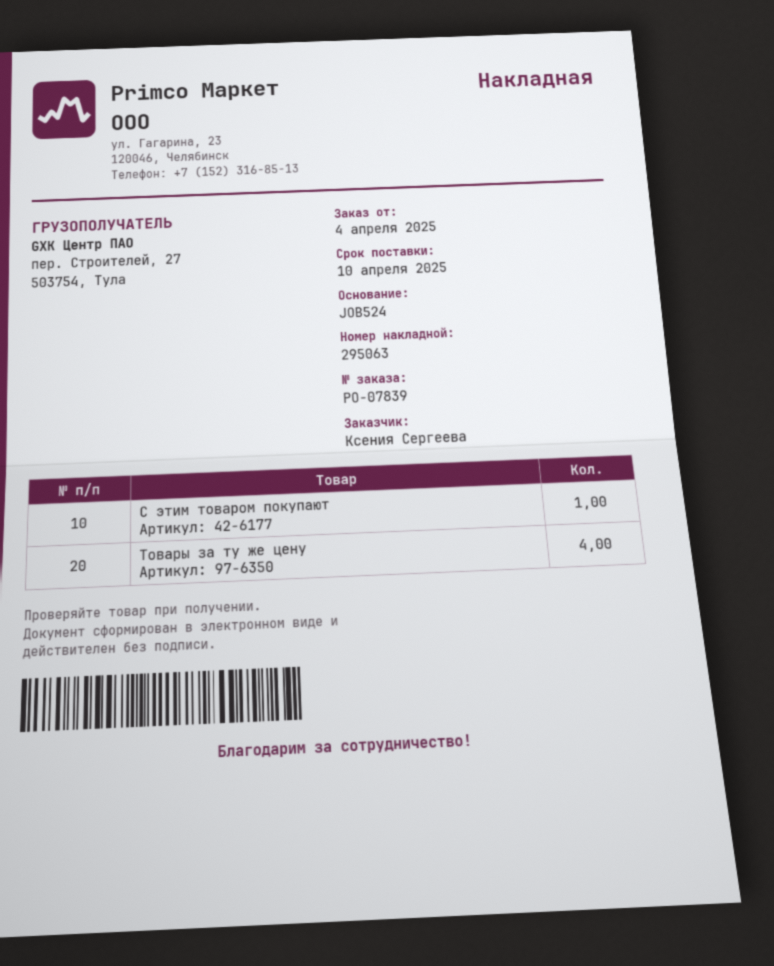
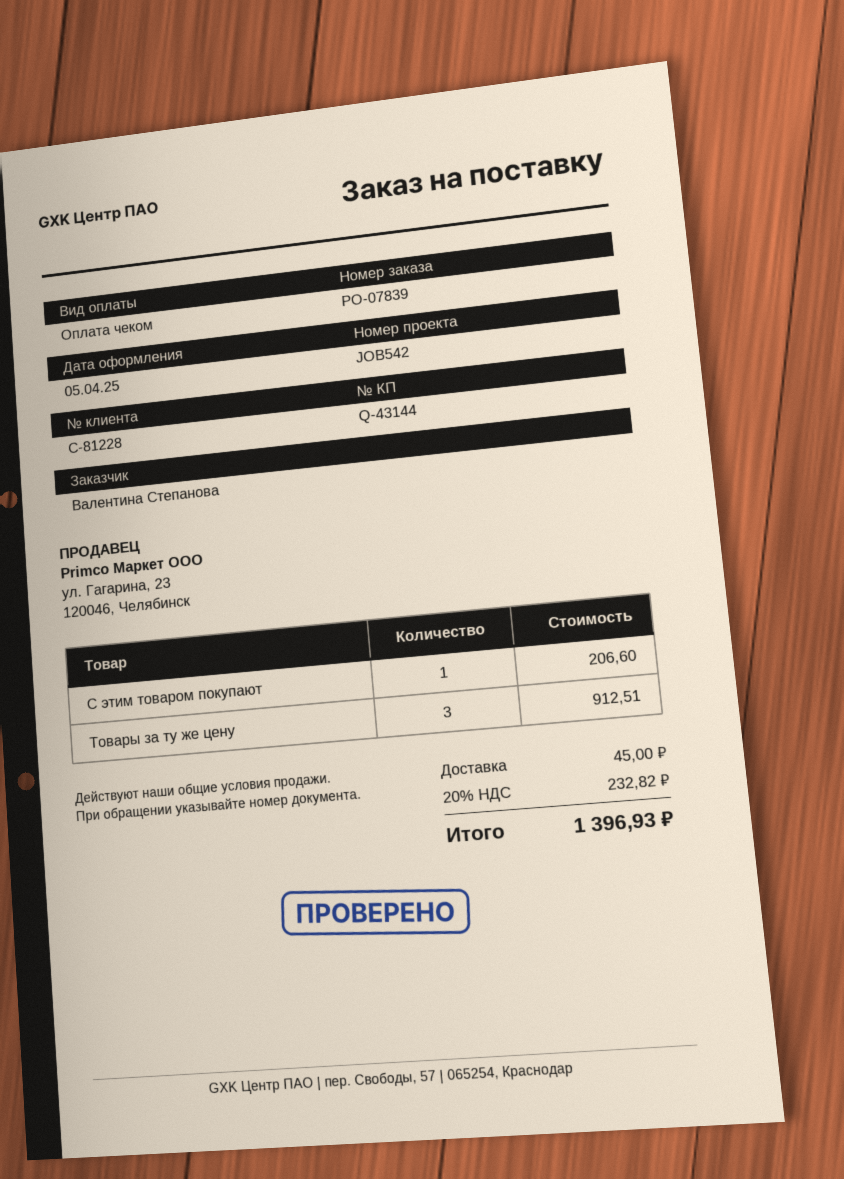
order date: 2025-04-04 -> 2025-04-05
reference: JOB524 -> JOB542
ordered by: Ксения Сергеева -> Валентина Степанова
Товары за ту же цену: 4 -> 3

